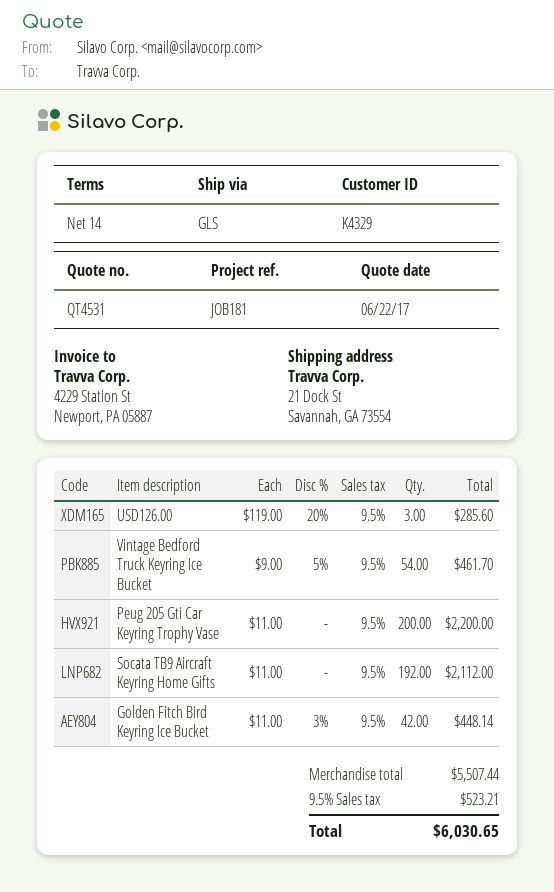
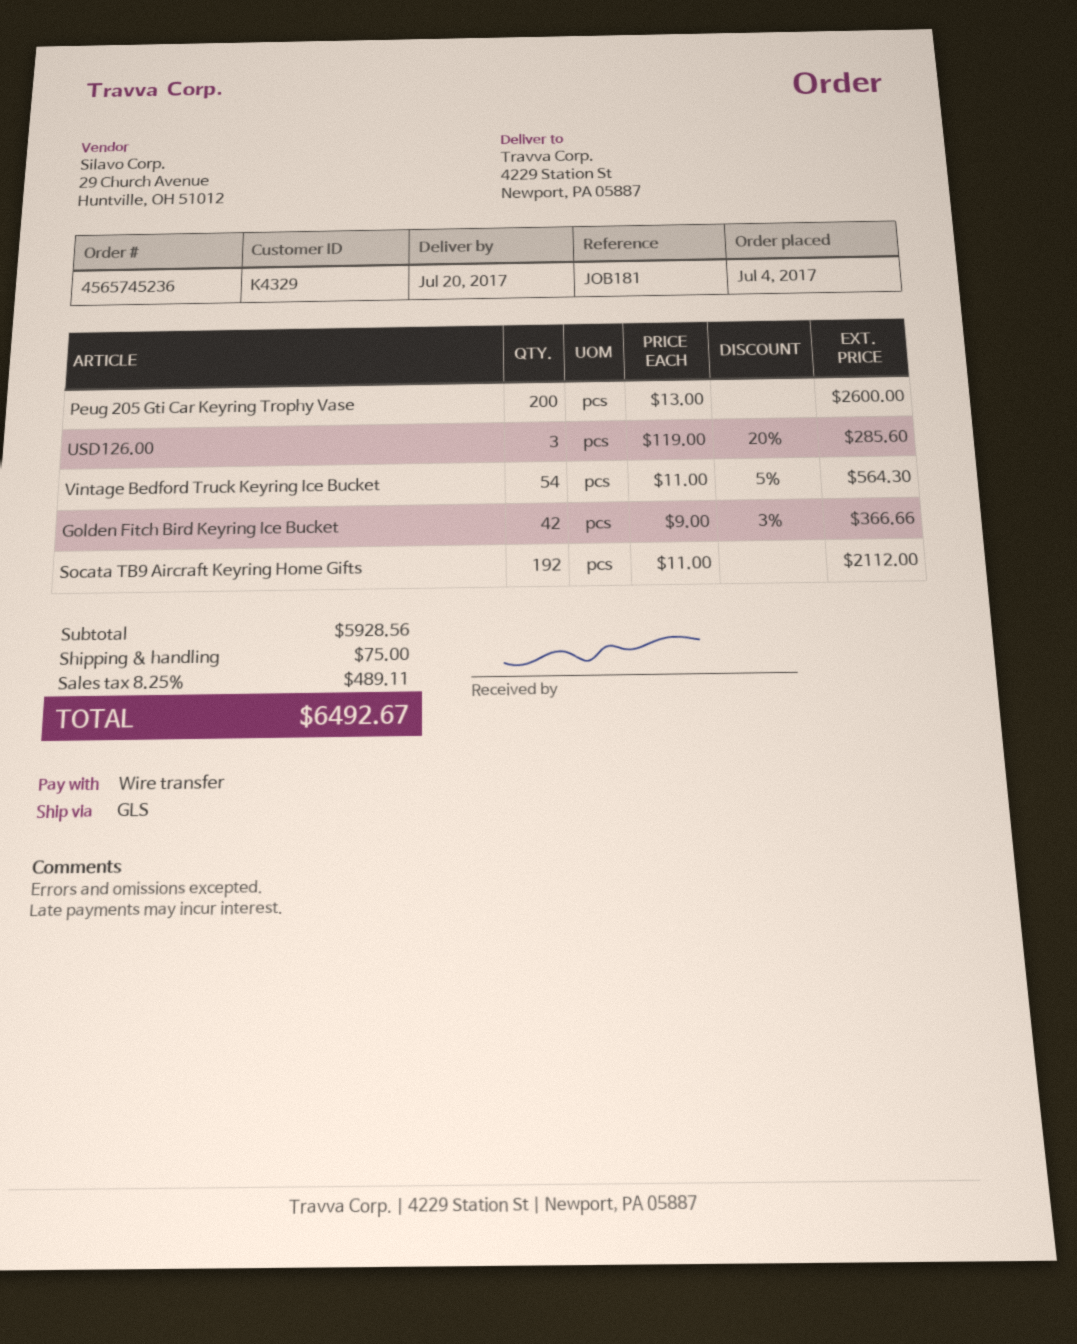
ship to: 21 Dock St, Savannah, GA 73554 -> 4229 Station St, Newport, PA 05887
Vintage Bedford Truck Keyring Ice Bucket: 54 x 9.00 - 5% = 461.70 -> 54 x 11.00 - 5% = 564.30
Peug 205 Gti Car Keyring Trophy Vase: 200 x 11.00 = 2200.00 -> 200 x 13.00 = 2600.00
Golden Fitch Bird Keyring Ice Bucket: 42 x 11.00 - 3% = 448.14 -> 42 x 9.00 - 3% = 366.66
subtotal: 5507.44 -> 5928.56
shipping: none -> 75.00
tax: 9.5% = 523.21 -> 8.25% = 489.11
total: 6030.65 -> 6492.67

